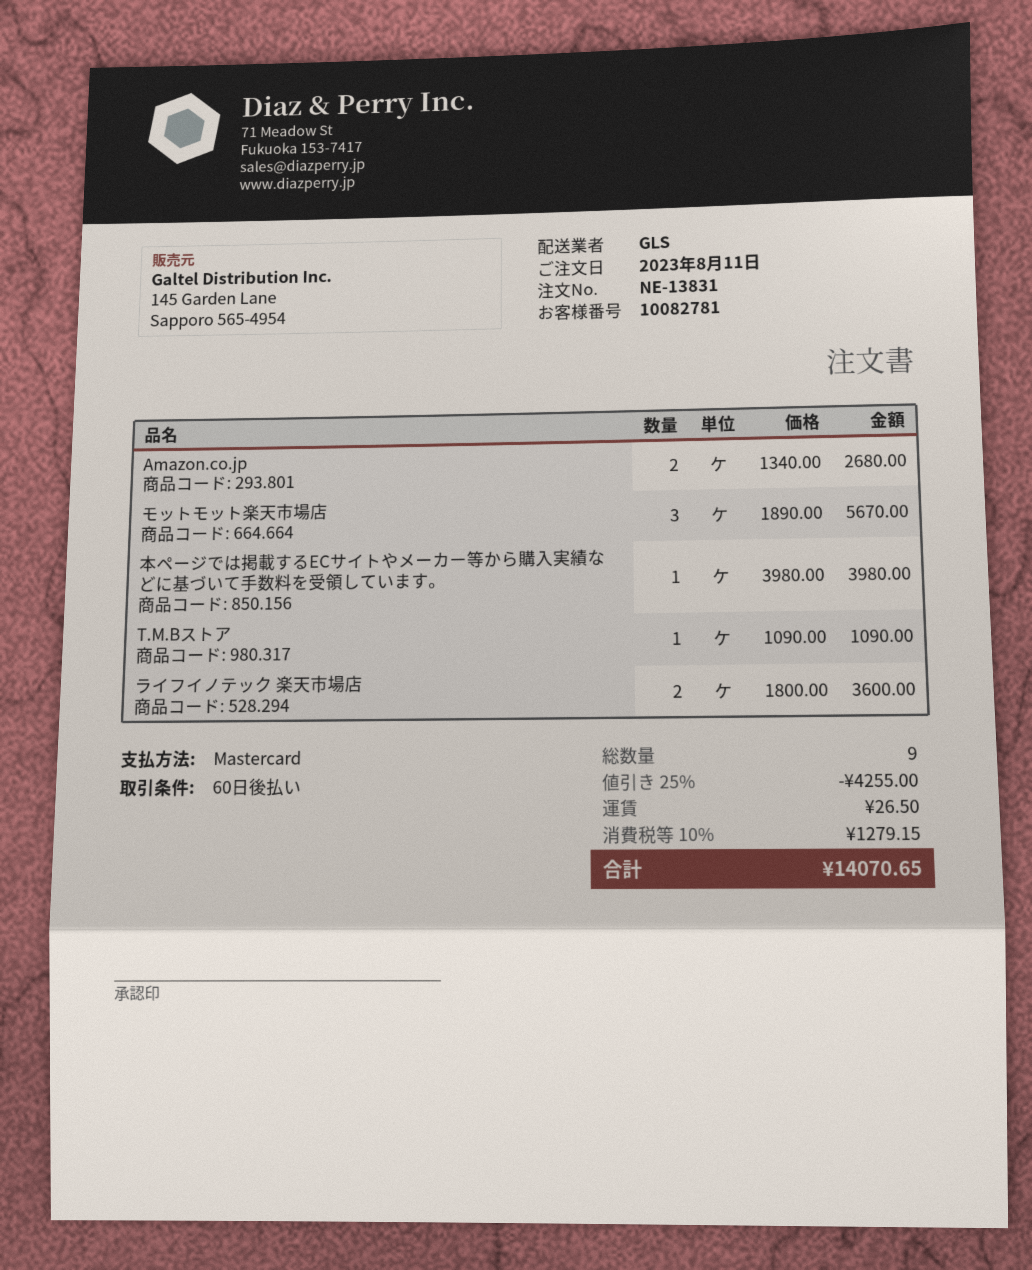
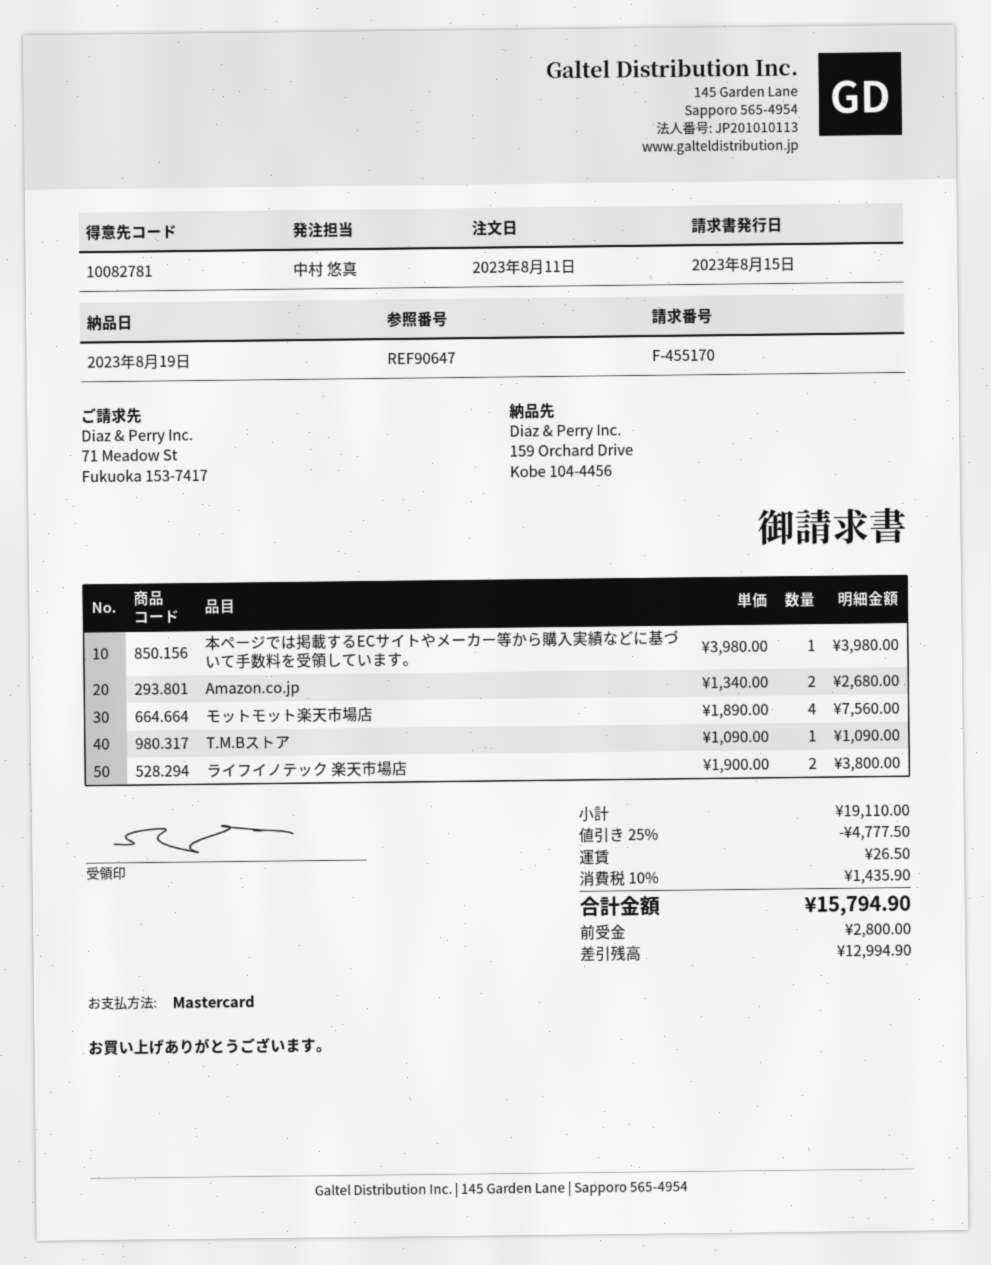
モットモット楽天市場店: 3 x 1890.00 = 5670.00 -> 4 x 1890.00 = 7560.00
ライフイノテック 楽天市場店: 2 x 1800.00 = 3600.00 -> 2 x 1900.00 = 3800.00
discount: 25% = 4255.00 -> 25% = 4777.50
tax: 10% = 1279.15 -> 10% = 1435.90
total: 14070.65 -> 15794.90

